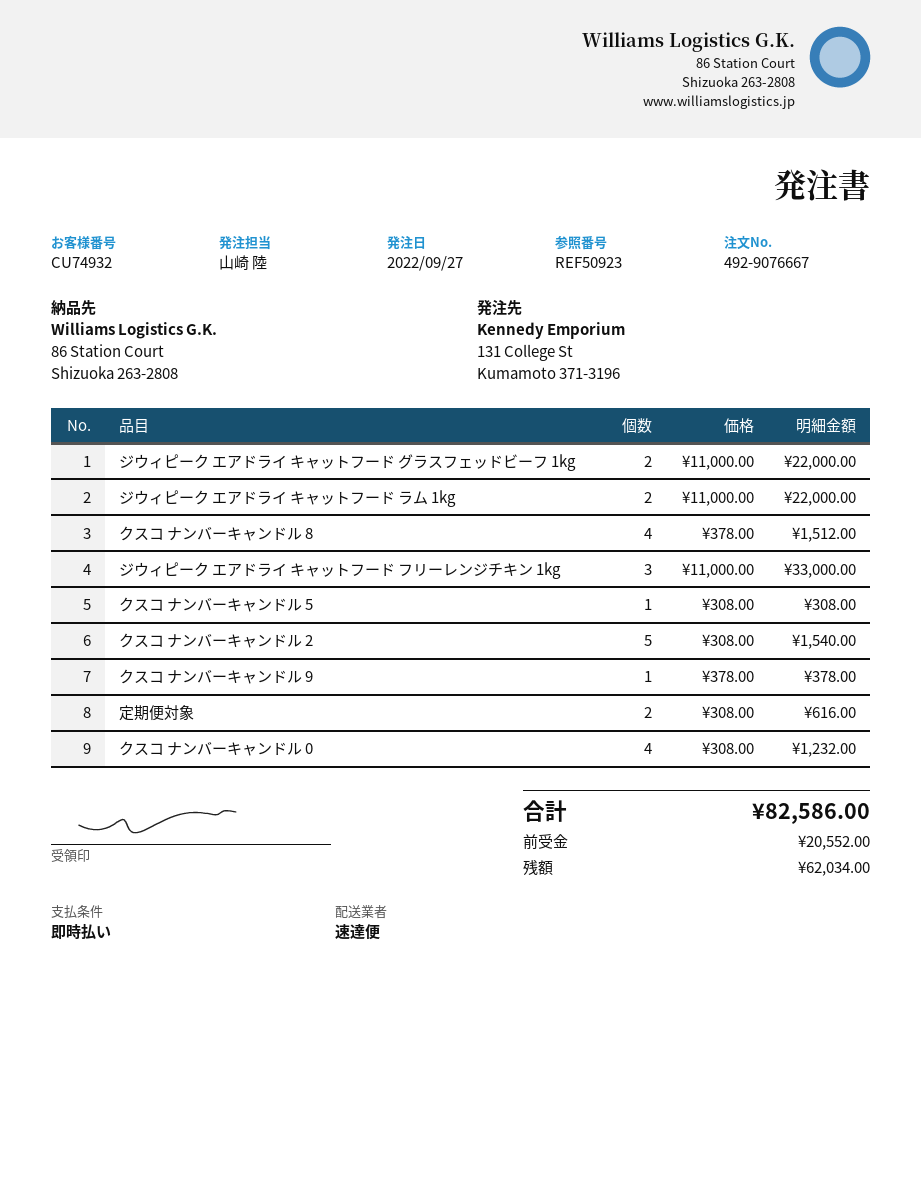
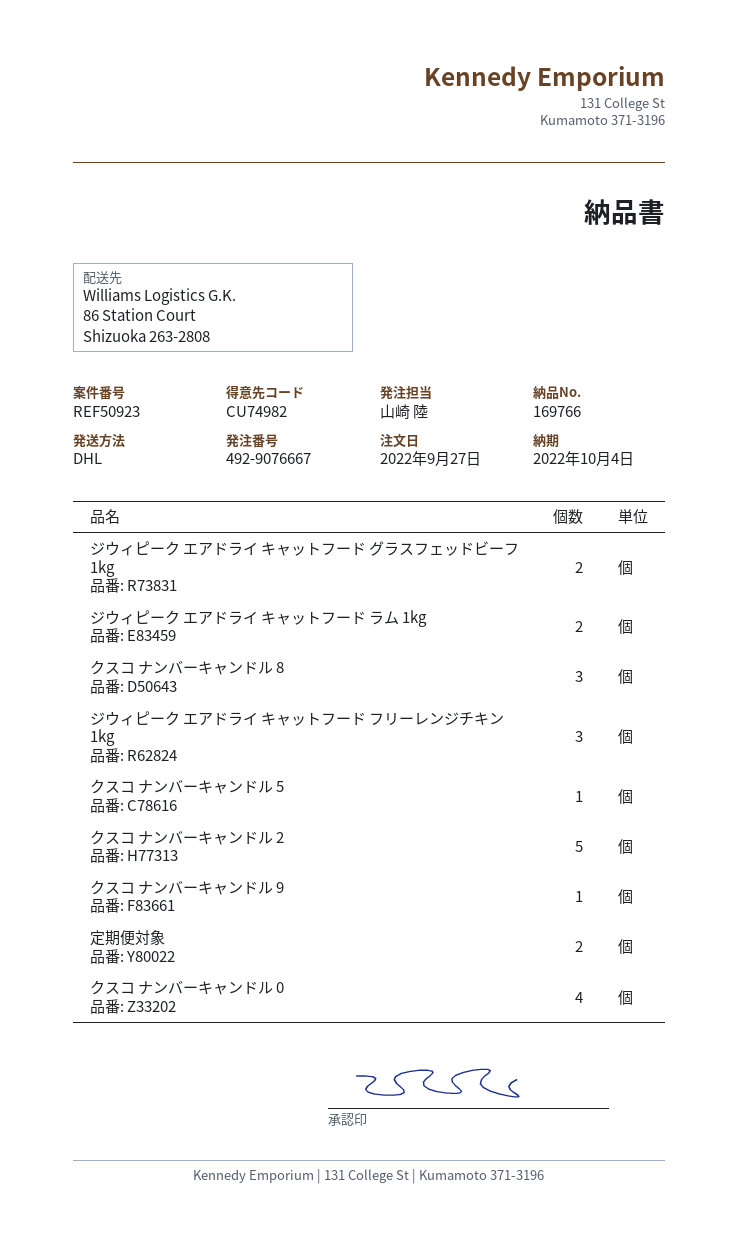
customer number: CU74932 -> CU74982
shipping method: express -> DHL
クスコ ナンバーキャンドル 8: 4 -> 3

